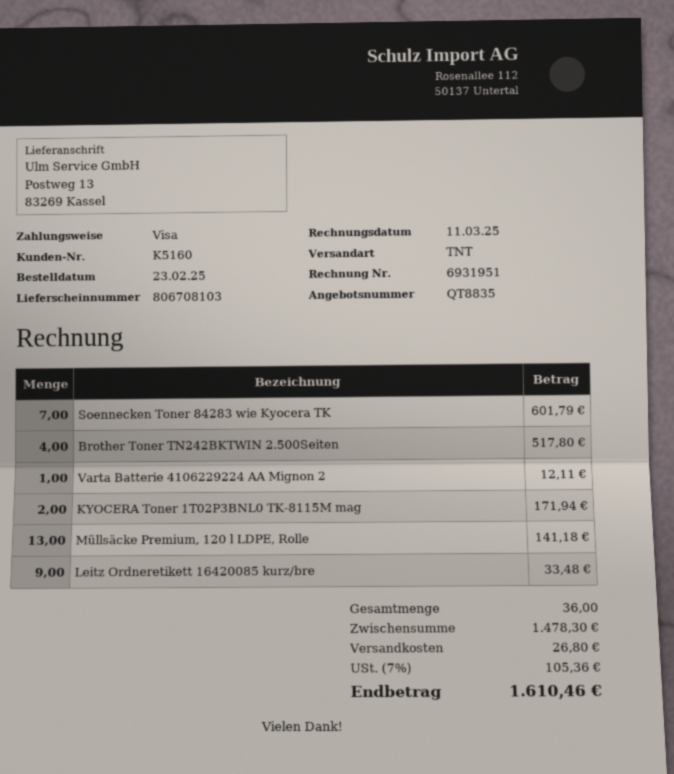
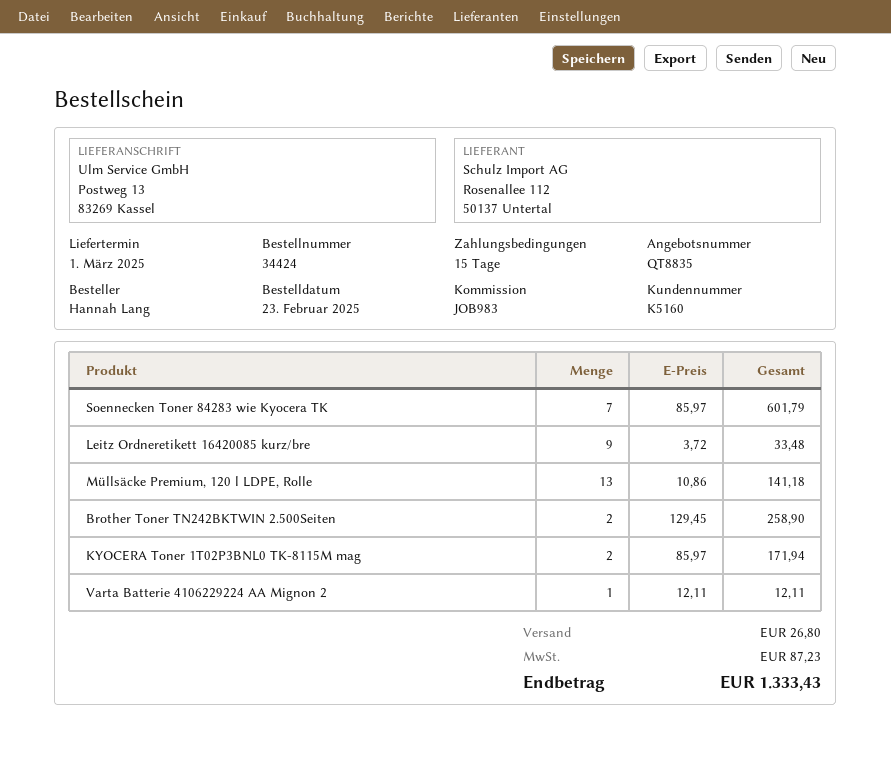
Brother Toner TN242BKTWIN 2.500Seiten: 4 for 517.80 -> 2 for 258.90
tax: 105.36 -> 87.23
total: 1610.46 -> 1333.43

